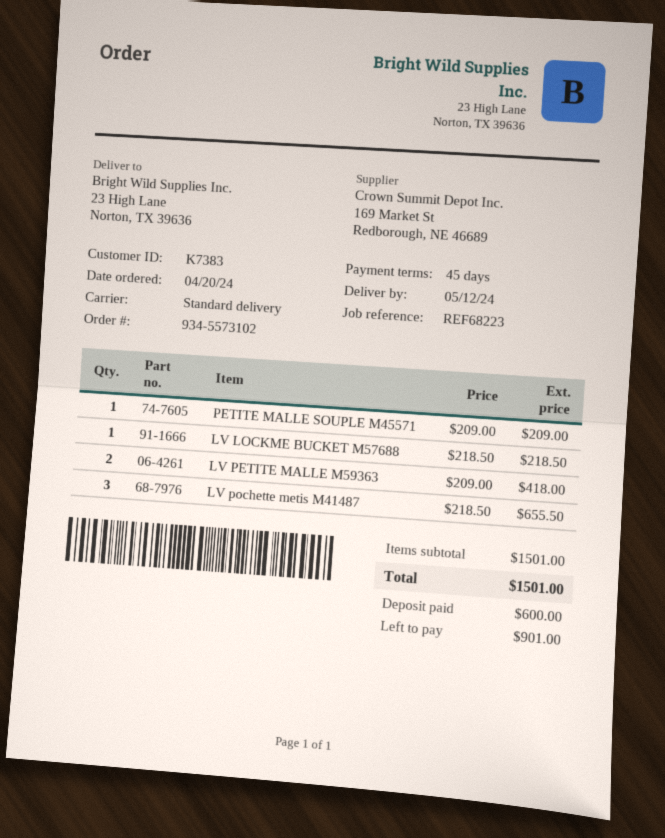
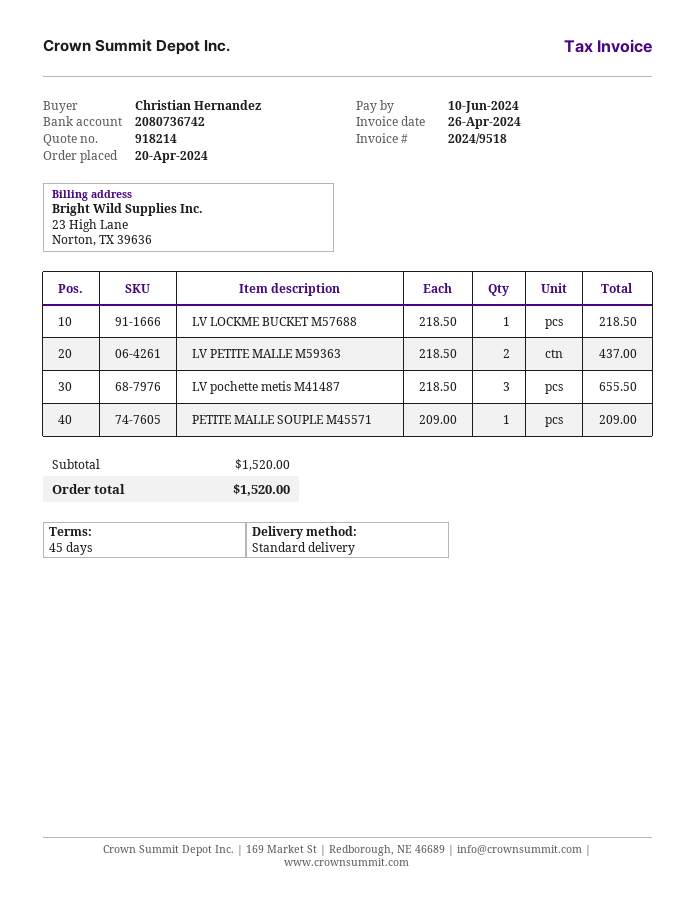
LV PETITE MALLE M59363: 2 x 209.00 = 418.00 -> 2 x 218.50 = 437.00
subtotal: 1501.00 -> 1520.00
total: 1501.00 -> 1520.00

